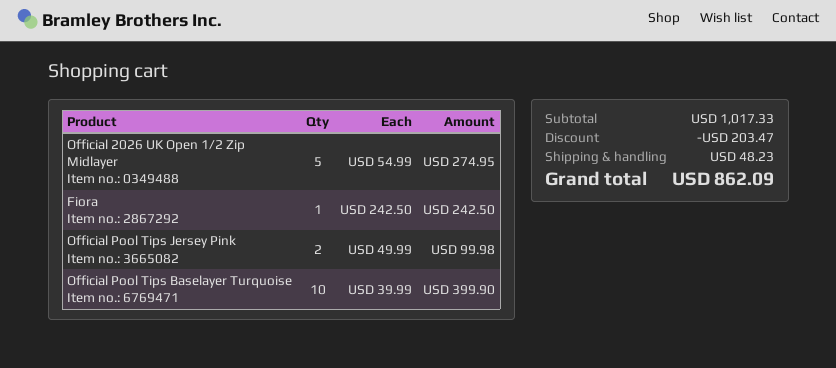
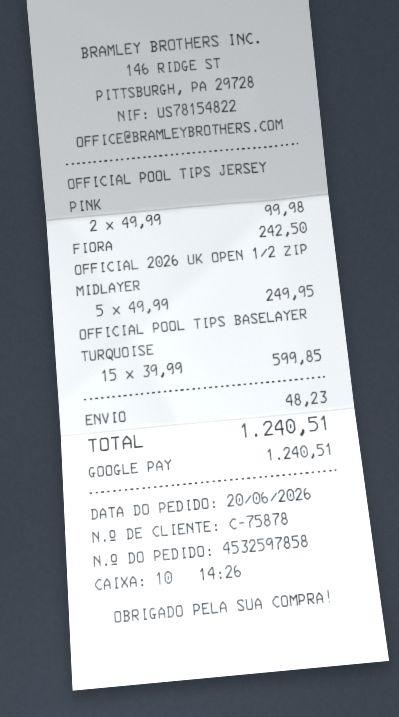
Official 2026 UK Open 1/2 Zip Midlayer: 5 x 54.99 = 274.95 -> 5 x 49.99 = 249.95
Official Pool Tips Baselayer Turquoise: 10 x 39.99 = 399.90 -> 15 x 39.99 = 599.85
discount: 203.47 -> none
total: 862.09 -> 1240.51

